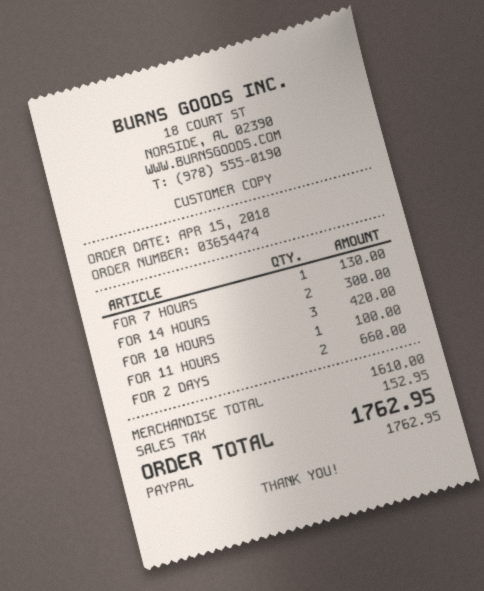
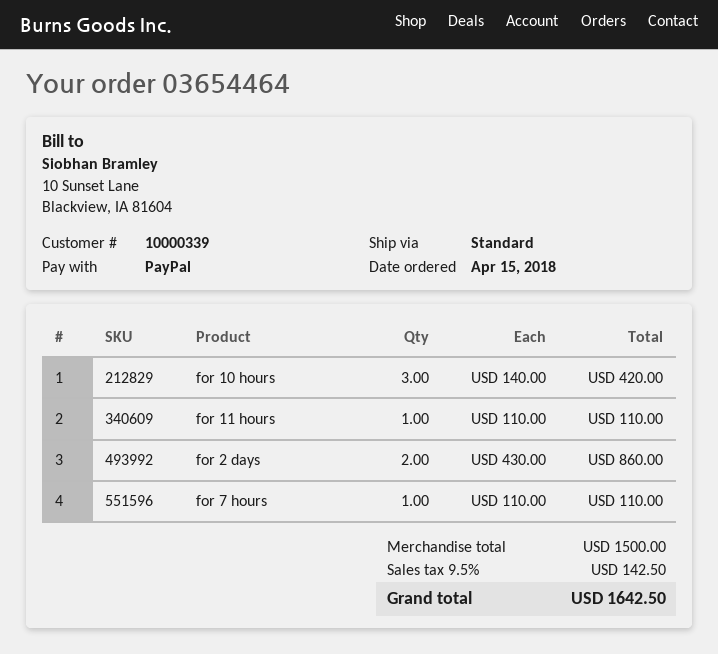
order number: 03654474 -> 03654464
FOR 7 HOURS: 1 for 130.00 -> 1 for 110.00
FOR 14 HOURS: 2 for 300.00 -> none
FOR 11 HOURS: 1 for 100.00 -> 1 for 110.00
FOR 2 DAYS: 2 for 660.00 -> 2 for 860.00
subtotal: 1610.00 -> 1500.00
tax: 152.95 -> 142.50
total: 1762.95 -> 1642.50

